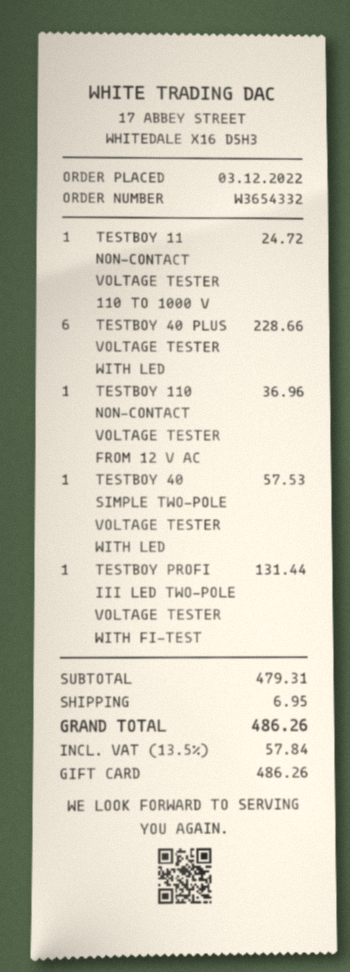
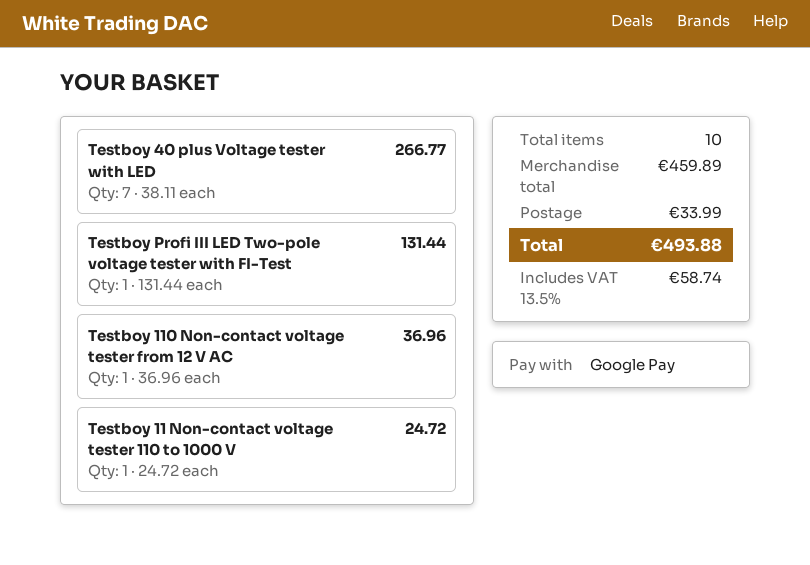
payment method: gift card -> Google Pay
TESTBOY 40 PLUS VOLTAGE TESTER WITH LED: 6 for 228.66 -> 7 for 266.77
TESTBOY 40 SIMPLE TWO-POLE VOLTAGE TESTER WITH LED: 1 for 57.53 -> none
subtotal: 479.31 -> 459.89
shipping: 6.95 -> 33.99
tax: 13.5% = 57.84 -> 13.5% = 58.74
total: 486.26 -> 493.88

